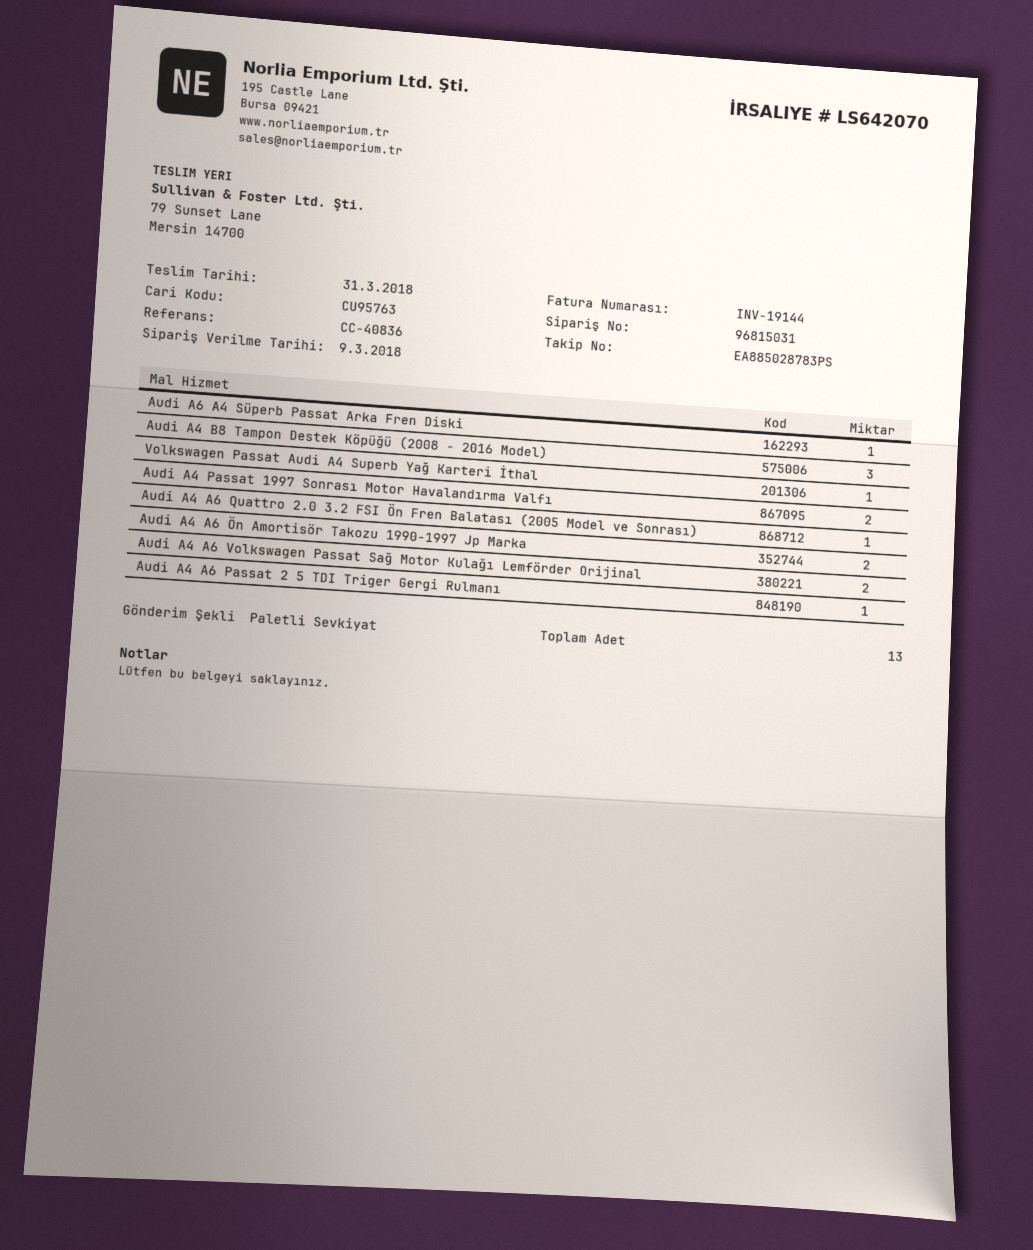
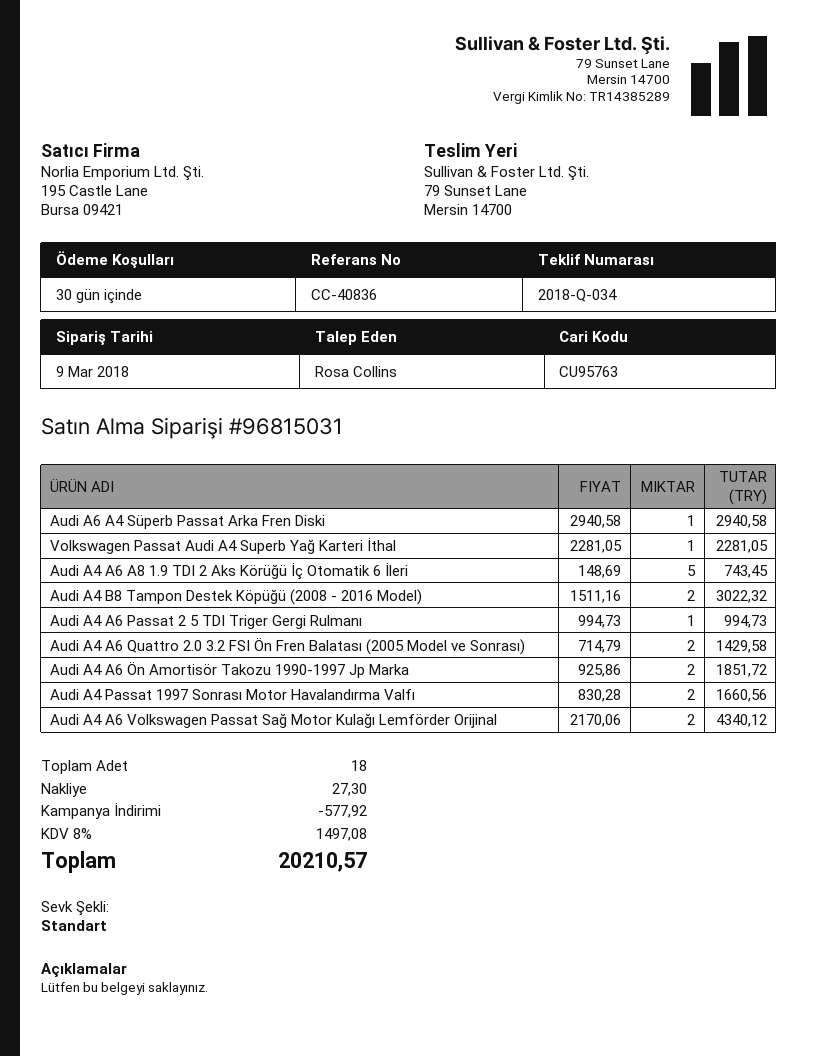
shipping method: pallet freight -> standard
Audi A4 B8 Tampon Destek Köpüğü (2008 - 2016 Model): 3 -> 2
Audi A4 A6 Quattro 2.0 3.2 FSI Ön Fren Balatası (2005 Model ve Sonrası): 1 -> 2
Audi A4 A6 A8 1.9 TDI 2 Aks Körüğü İç Otomatik 6 İleri: none -> 5
total quantity: 13 -> 18

